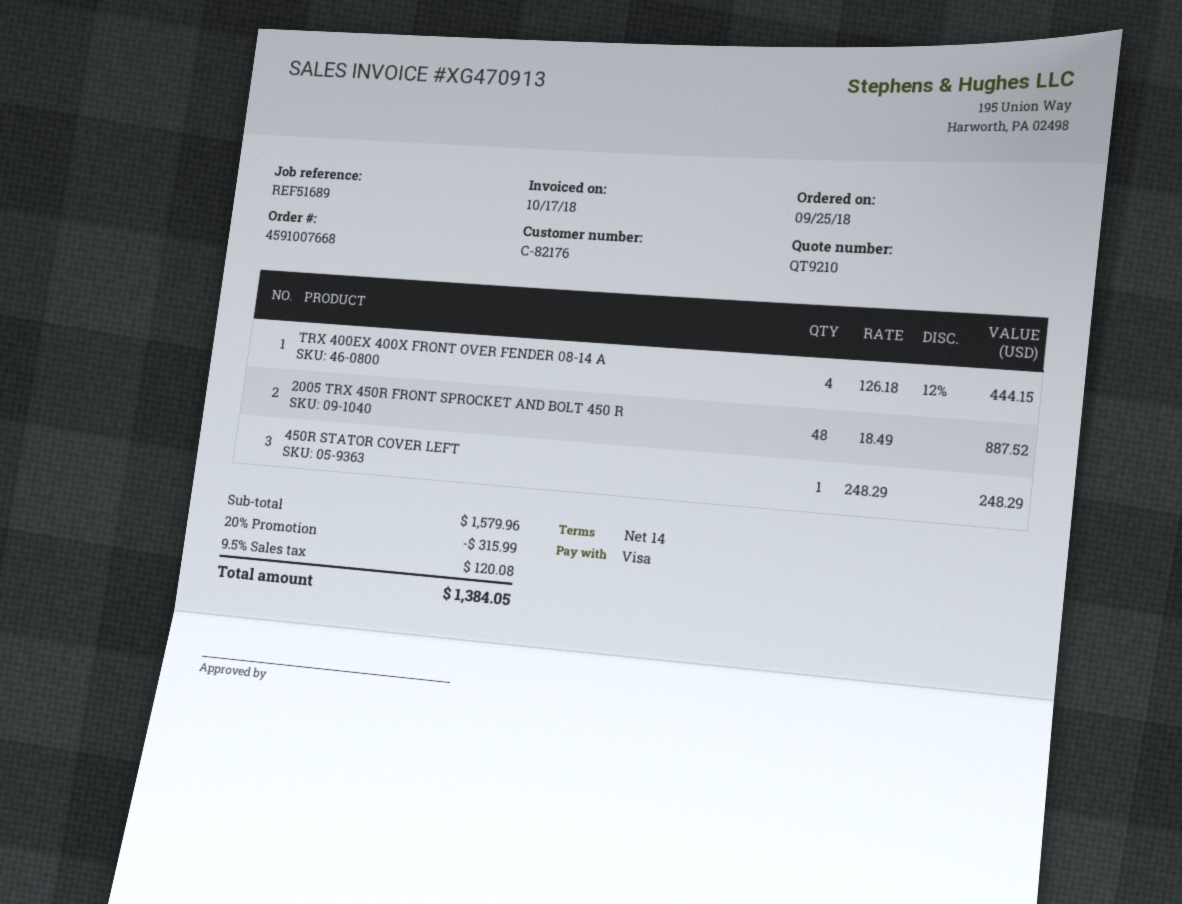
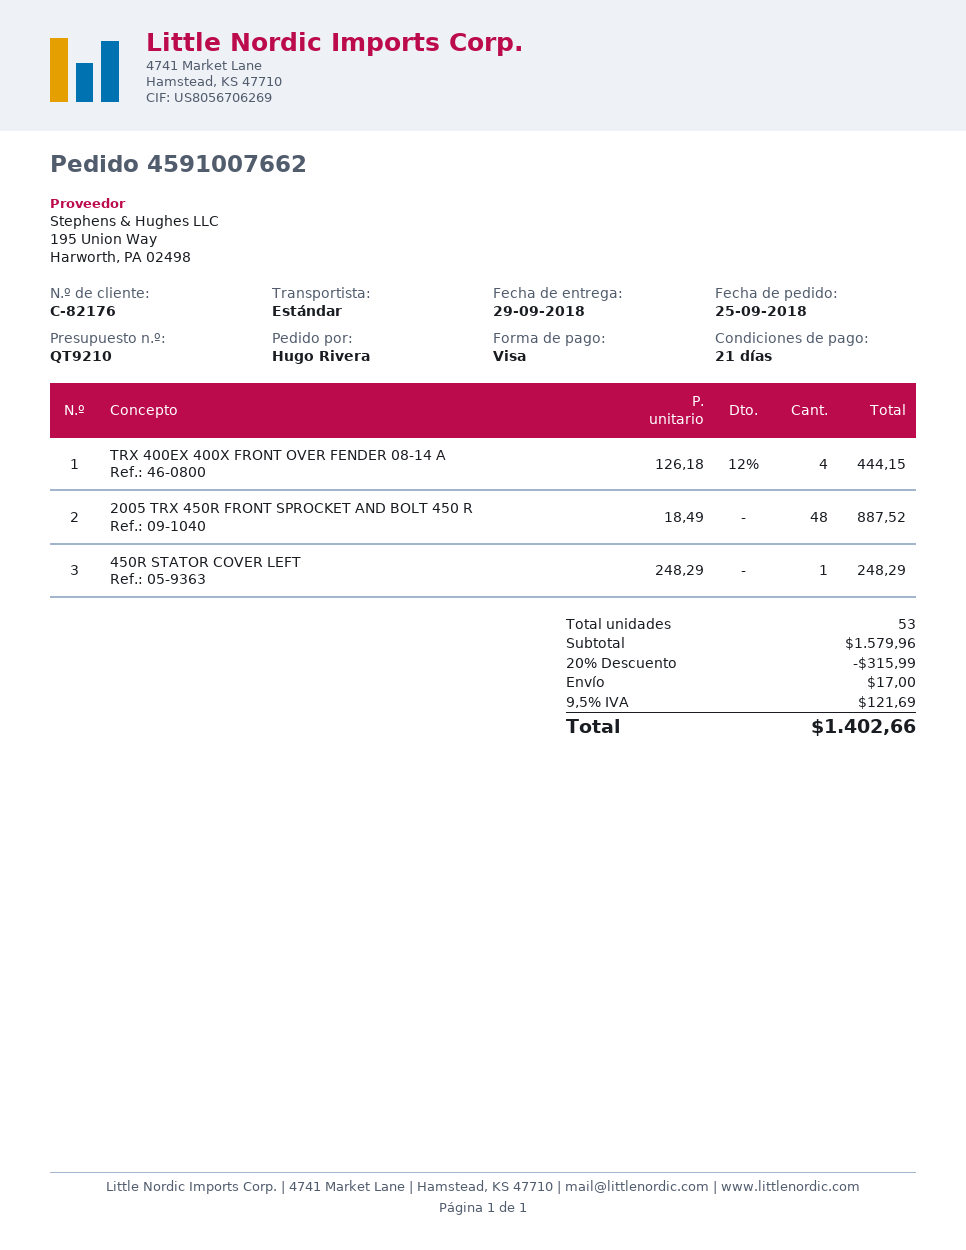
order number: 4591007668 -> 4591007662
payment terms: 14 days -> 21 days
shipping: none -> 17.00
tax: 9.5% = 120.08 -> 9.5% = 121.69
total: 1384.05 -> 1402.66

